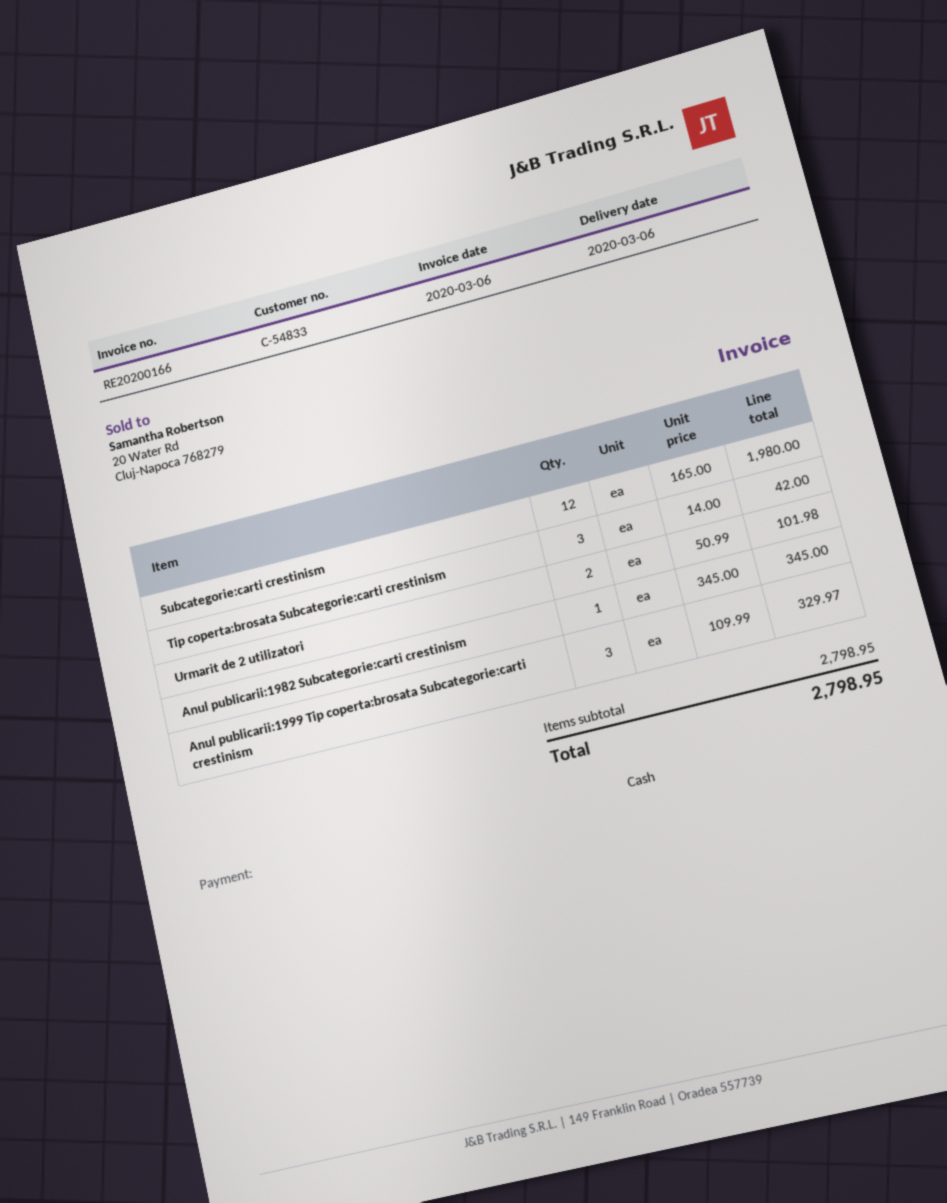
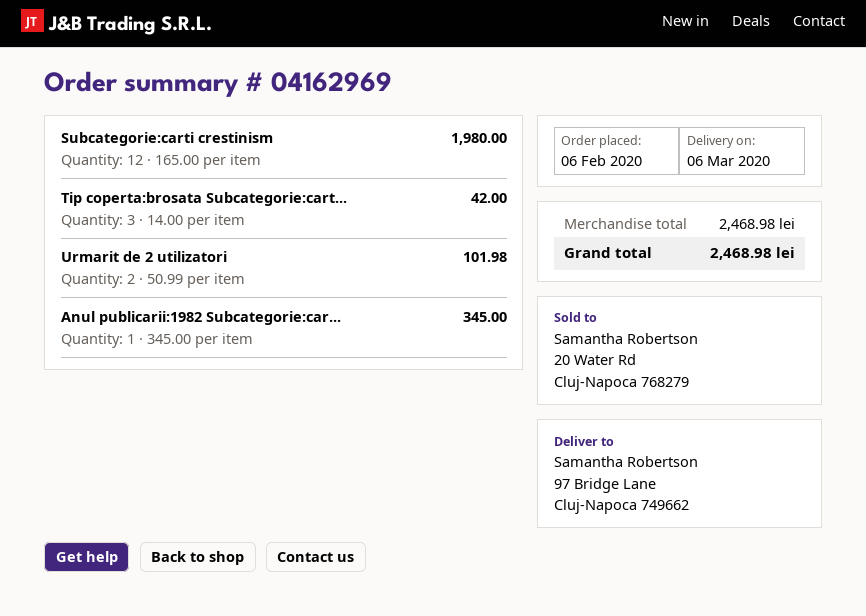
Anul publicarii:1999 Tip coperta:brosata Subcategorie:carti crestinism: 3 x 109.99 = 329.97 -> none
subtotal: 2798.95 -> 2468.98
total: 2798.95 -> 2468.98

